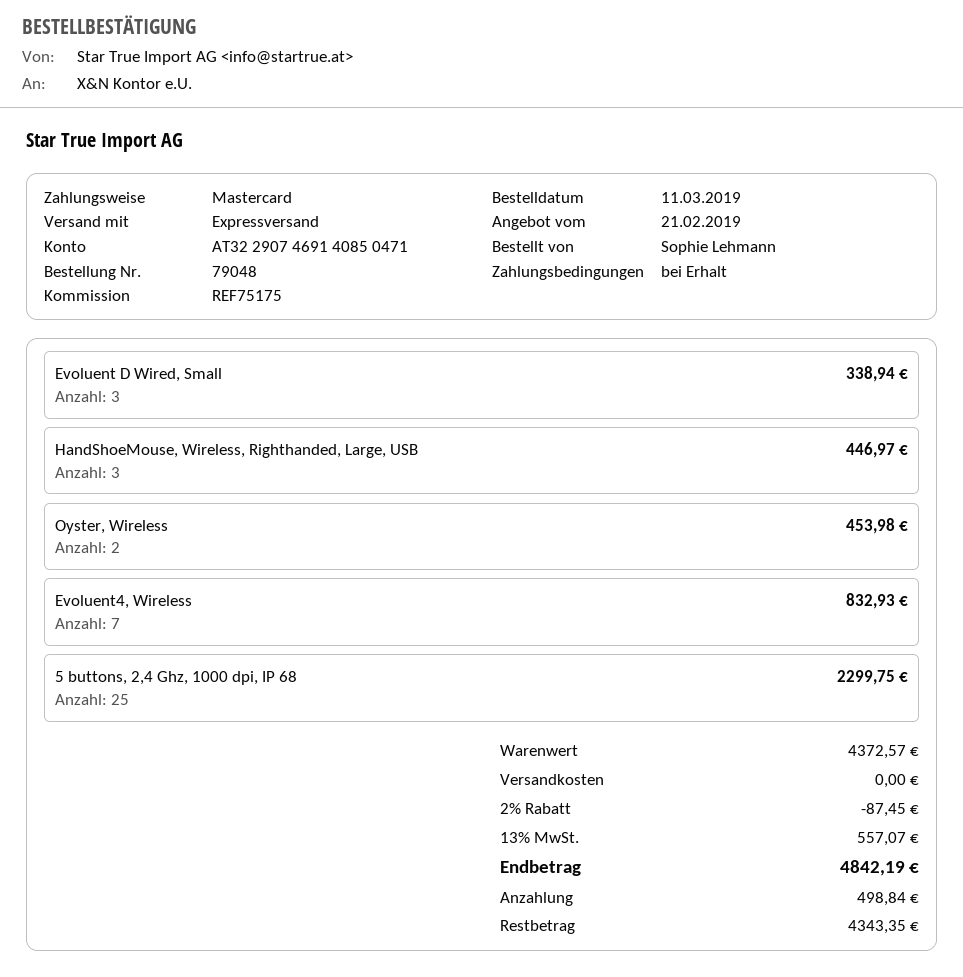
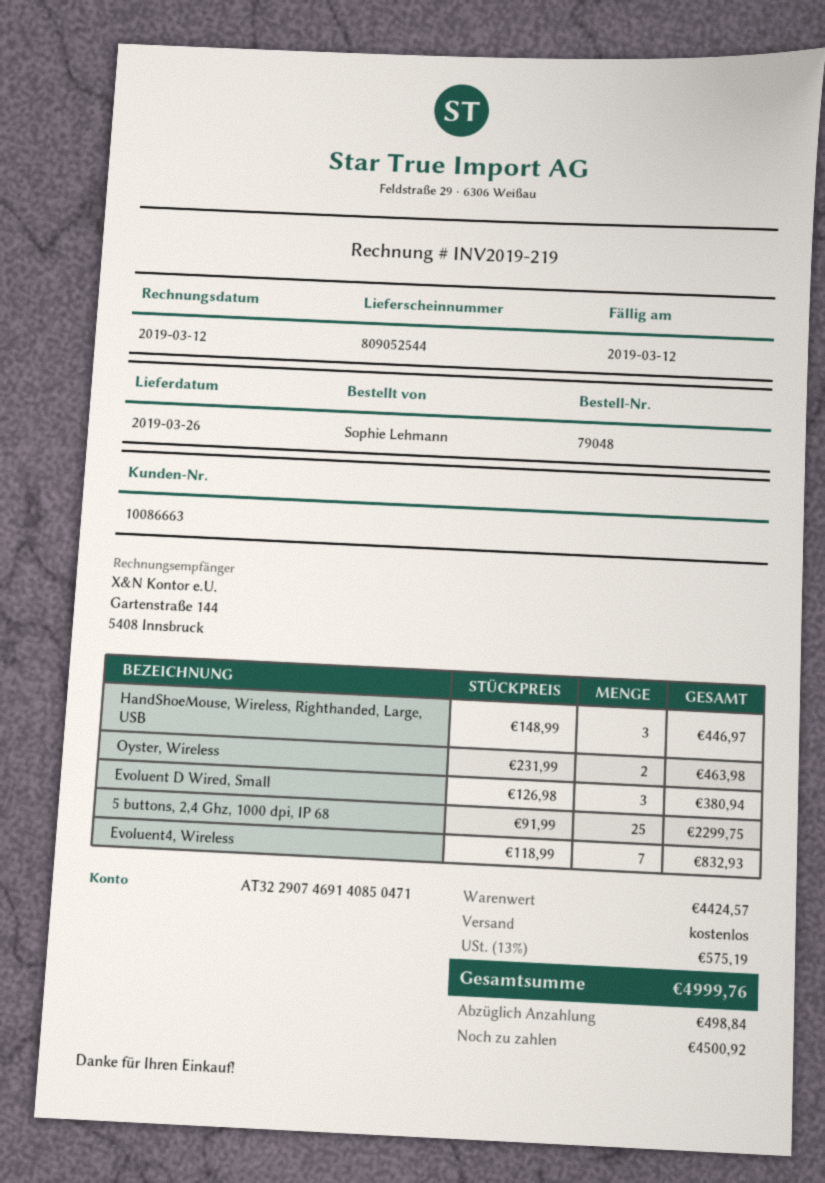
Evoluent D Wired, Small: 3 for 338.94 -> 3 for 380.94
Oyster, Wireless: 2 for 453.98 -> 2 for 463.98
subtotal: 4372.57 -> 4424.57
discount: 2% = 87.45 -> none
tax: 13% = 557.07 -> 13% = 575.19
total: 4842.19 -> 4999.76
balance: 4343.35 -> 4500.92

